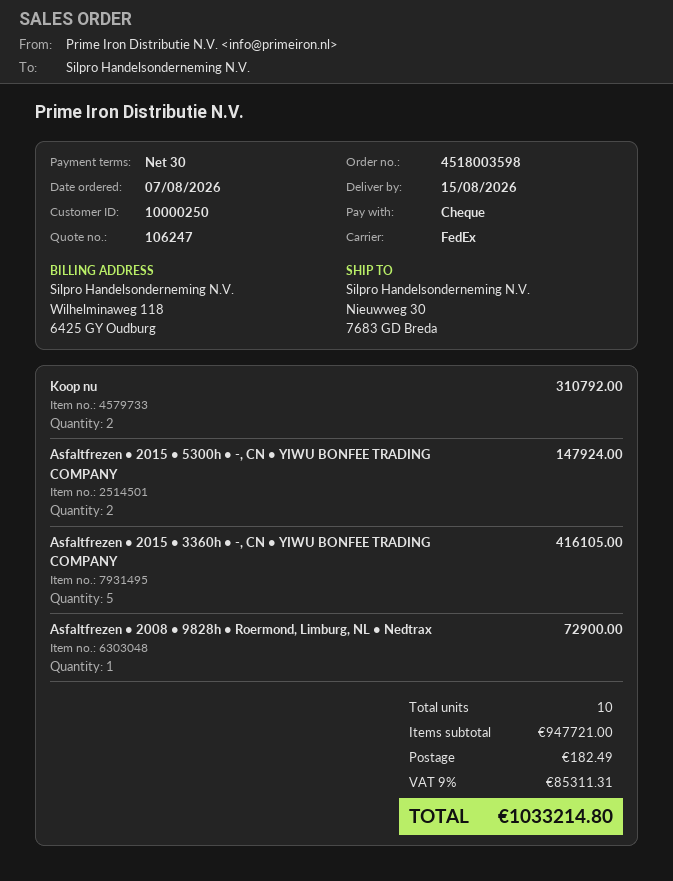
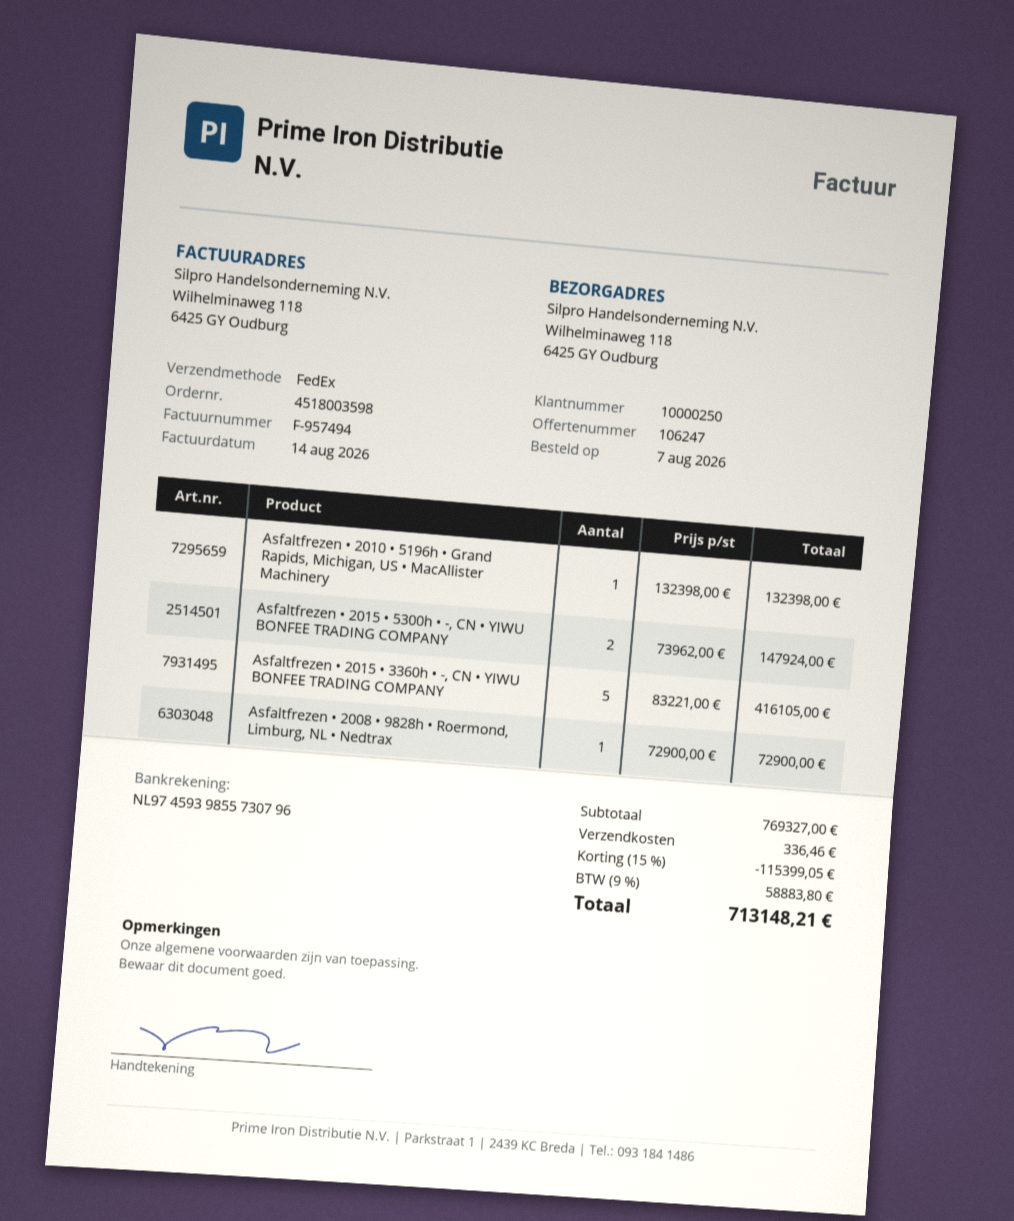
ship to: Nieuwweg 30, 7683 GD Breda -> Wilhelminaweg 118, 6425 GY Oudburg
Koop nu: 2 for 310792.00 -> none
Asfaltfrezen • 2010 • 5196h • Grand Rapids, Michigan, US • MacAllister Machinery: none -> 1 for 132398.00
subtotal: 947721.00 -> 769327.00
discount: none -> 15% = 115399.05
shipping: 182.49 -> 336.46
tax: 9% = 85311.31 -> 9% = 58883.80
total: 1033214.80 -> 713148.21

